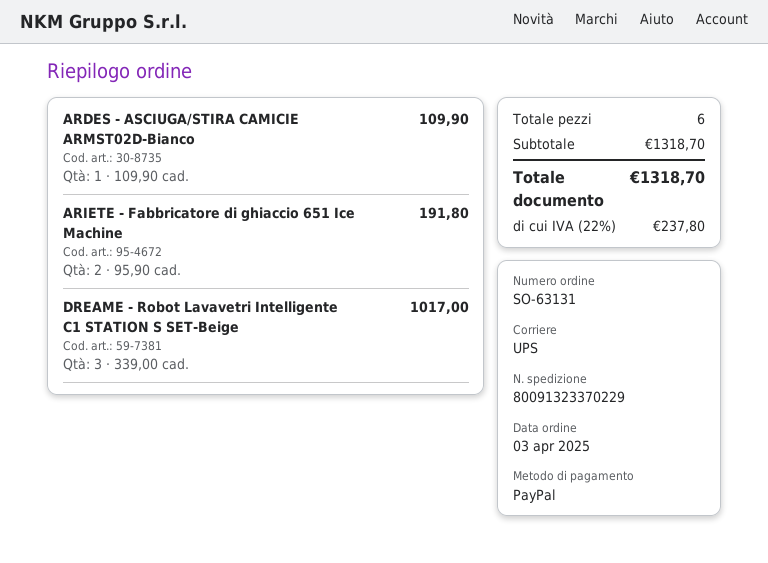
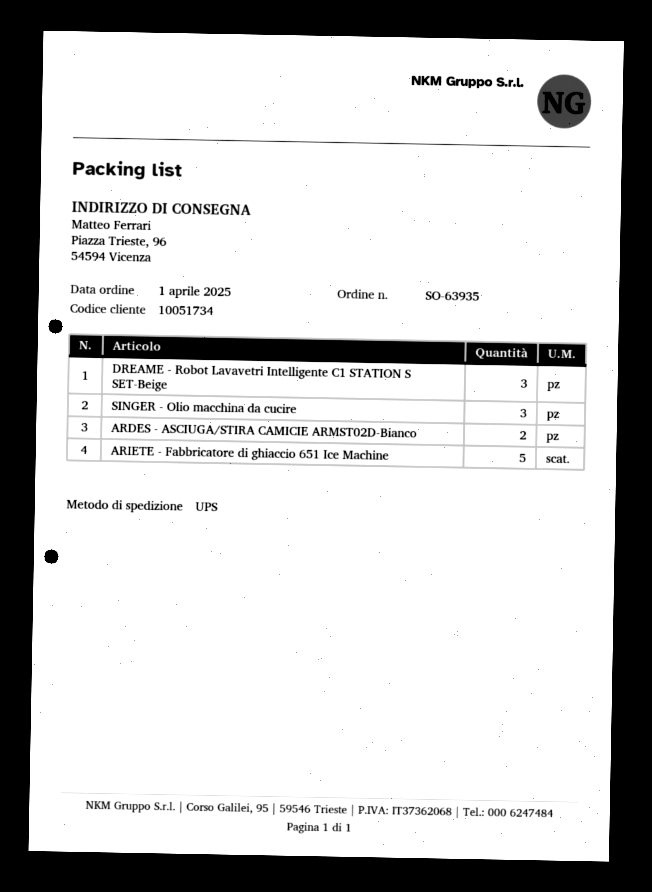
order number: SO-63131 -> SO-63935
order date: 2025-04-03 -> 2025-04-01
ARDES - ASCIUGA/STIRA CAMICIE ARMST02D-Bianco: 1 -> 2
ARIETE - Fabbricatore di ghiaccio 651 Ice Machine: 2 -> 5
SINGER - Olio macchina da cucire: none -> 3

